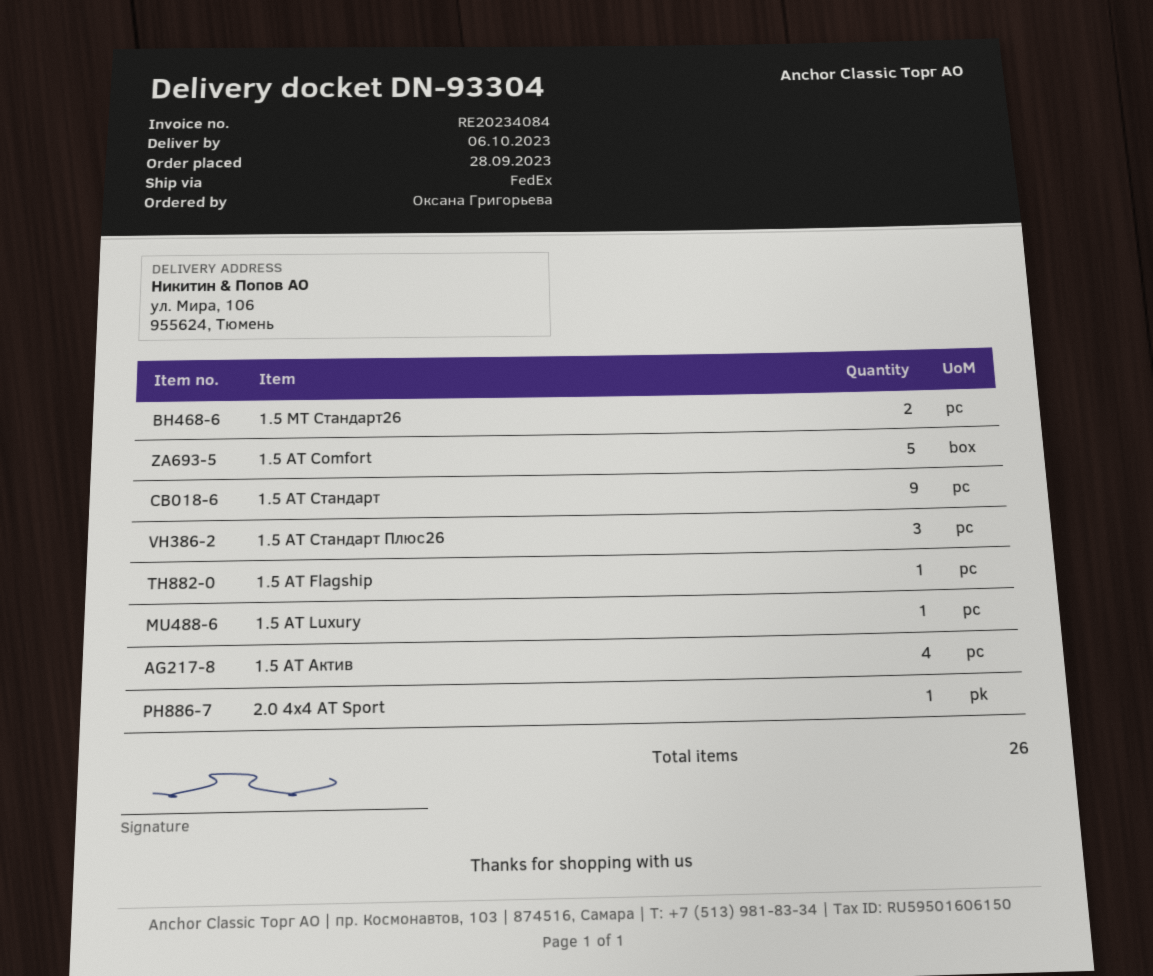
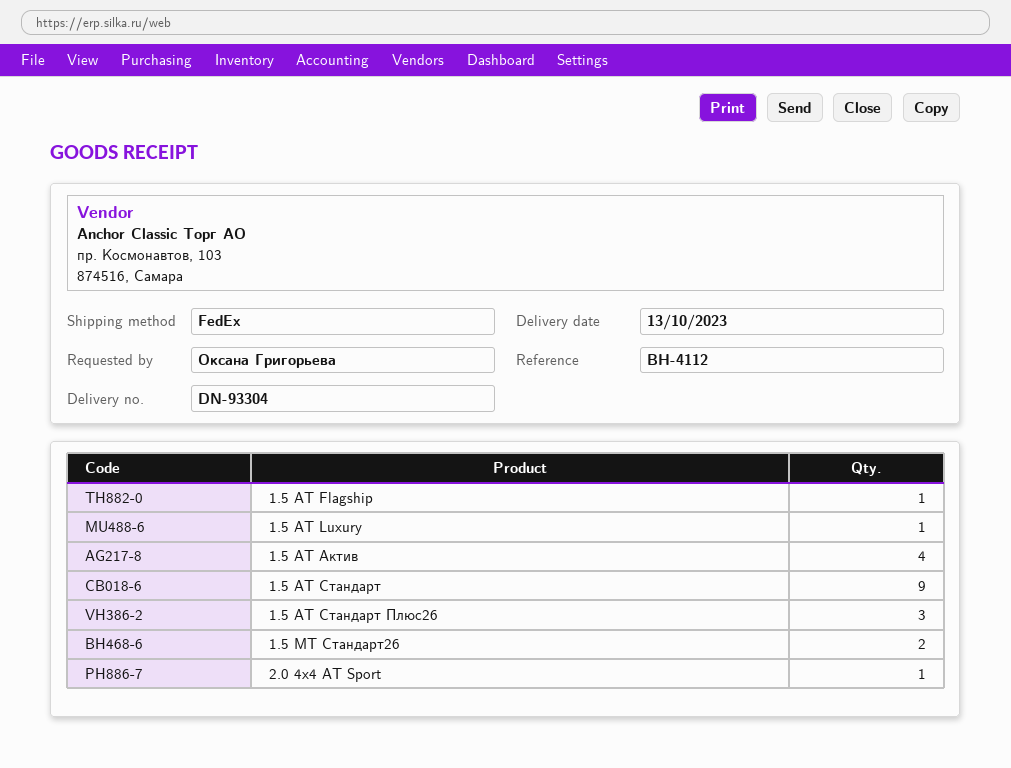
delivery date: 2023-10-06 -> 2023-10-13
1.5 AT Comfort: 5 -> none

